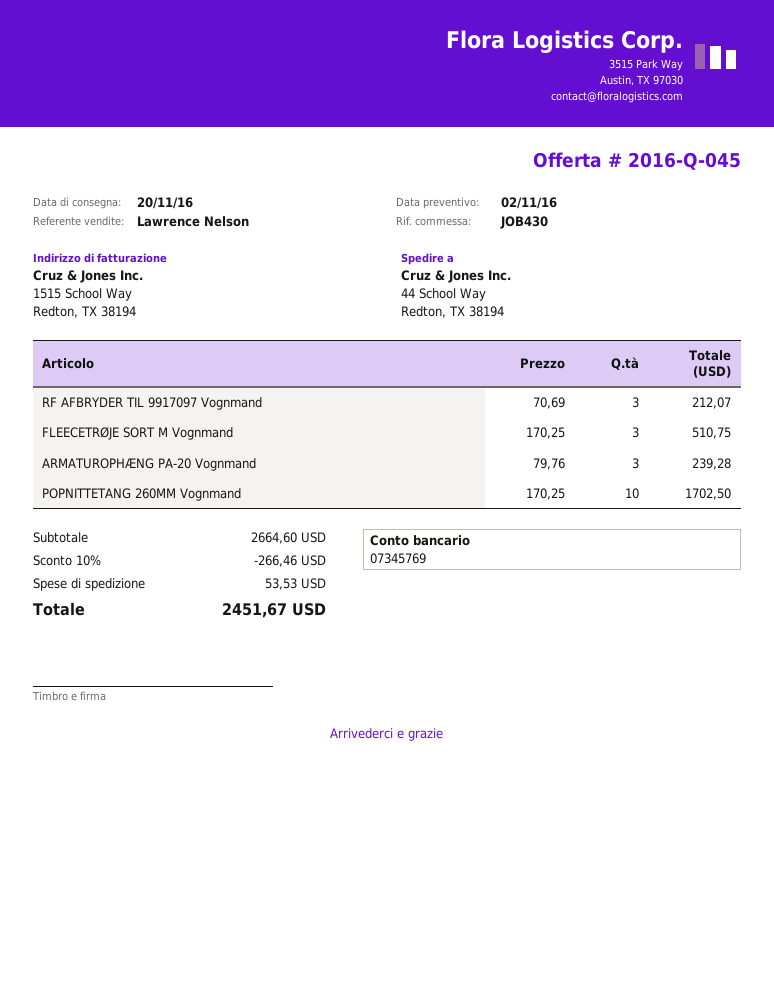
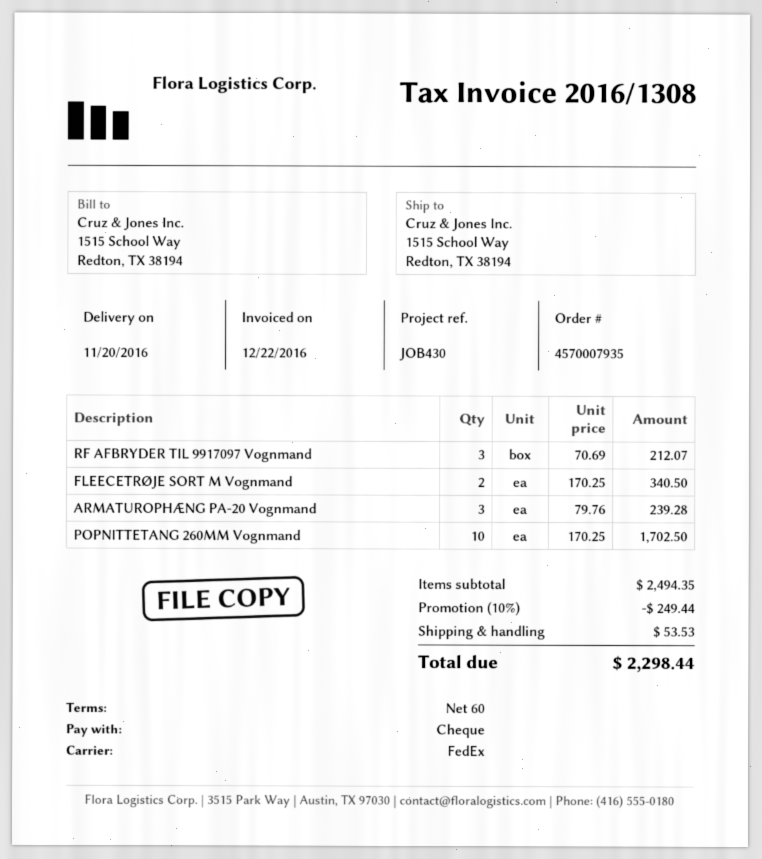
ship to: 44 School Way, Redton, TX 38194 -> 1515 School Way, Redton, TX 38194
FLEECETRØJE SORT M Vognmand: 3 x 170.25 = 510.75 -> 2 x 170.25 = 340.50
subtotal: 2664.60 -> 2494.35
discount: 10% = 266.46 -> 10% = 249.44
total: 2451.67 -> 2298.44

